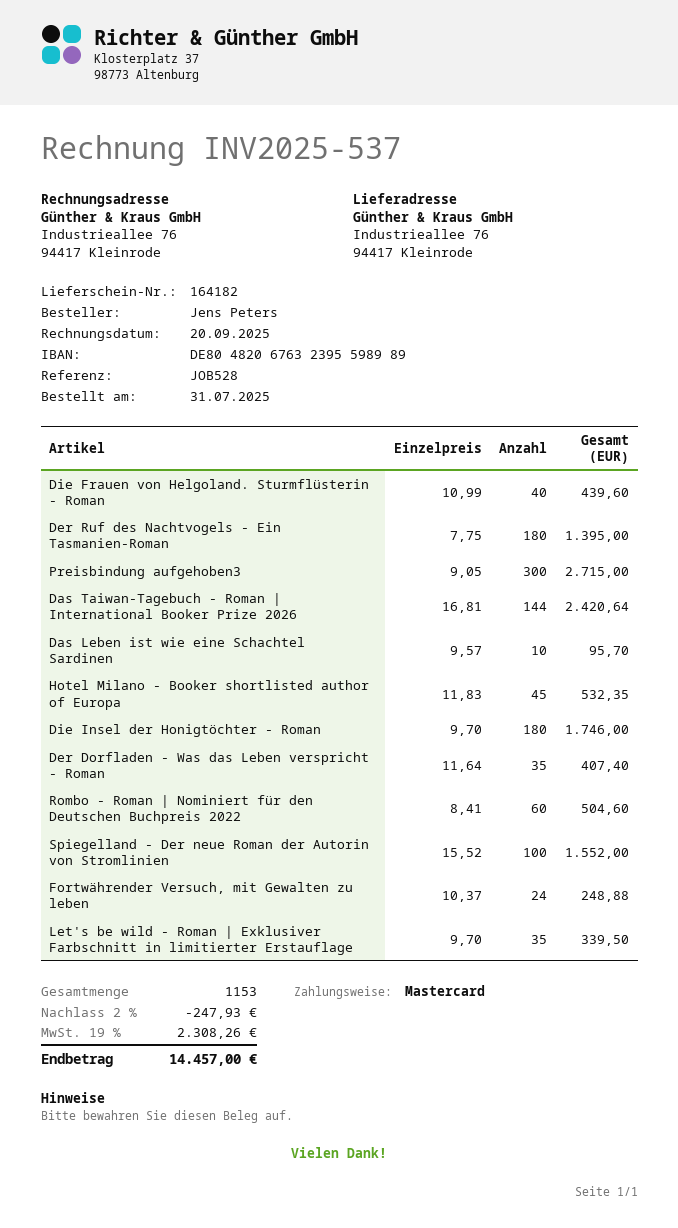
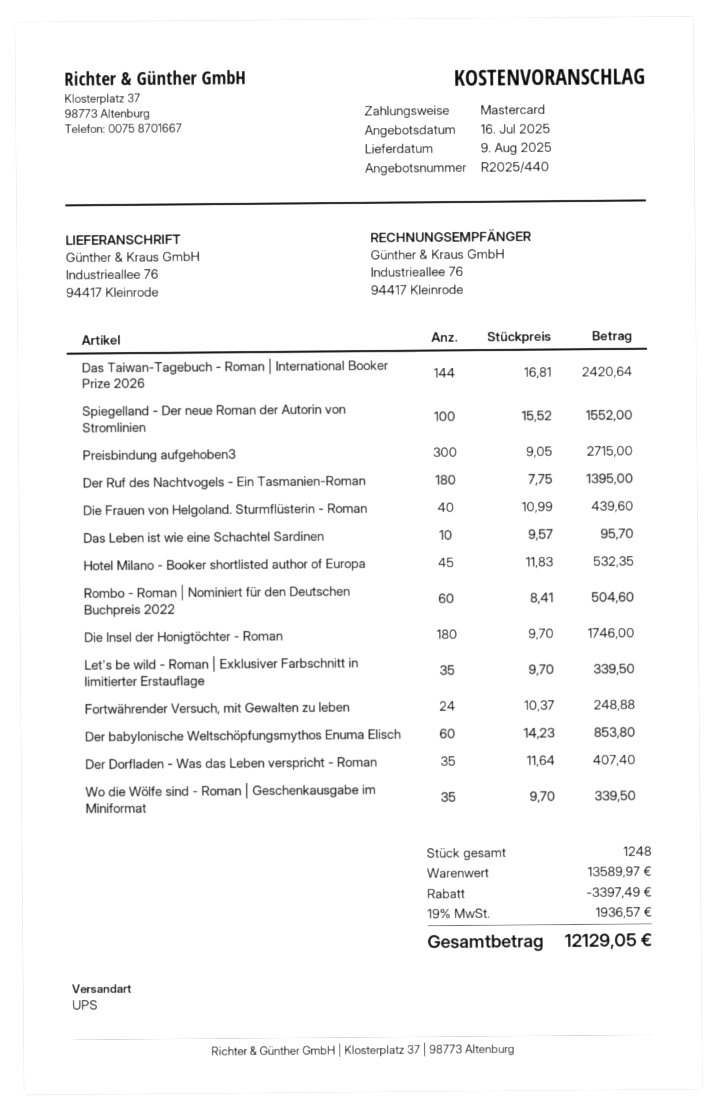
Der babylonische Weltschöpfungsmythos Enuma Elisch: none -> 60 x 14.23 = 853.80
Wo die Wölfe sind - Roman | Geschenkausgabe im Miniformat: none -> 35 x 9.70 = 339.50
total quantity: 1153 -> 1248
discount: 247.93 -> 3397.49
tax: 19% = 2308.26 -> 19% = 1936.57
total: 14457.00 -> 12129.05

